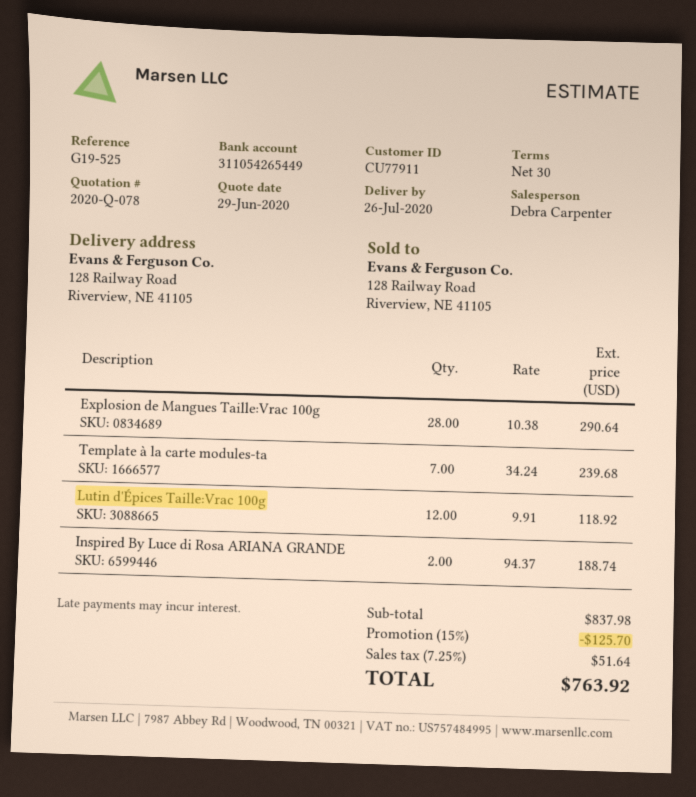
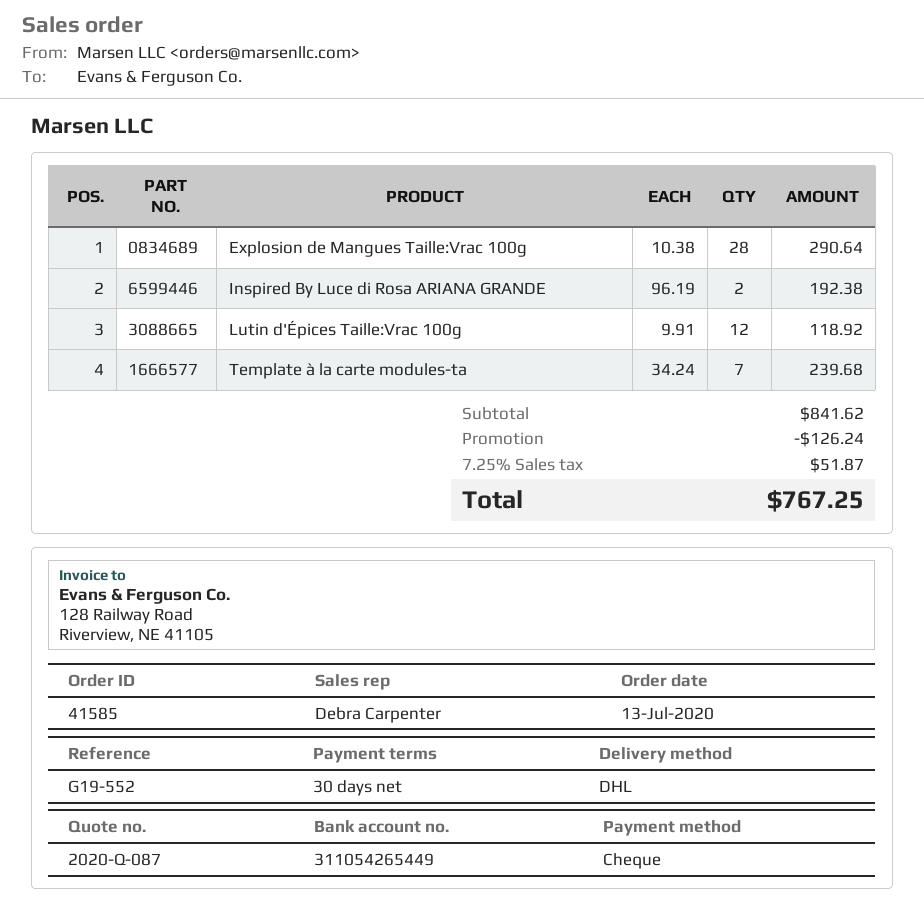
quote number: 2020-Q-078 -> 2020-Q-087
reference: G19-525 -> G19-552
Inspired By Luce di Rosa ARIANA GRANDE: 2 x 94.37 = 188.74 -> 2 x 96.19 = 192.38
subtotal: 837.98 -> 841.62
discount: 125.70 -> 126.24
tax: 7.25% = 51.64 -> 7.25% = 51.87
total: 763.92 -> 767.25

